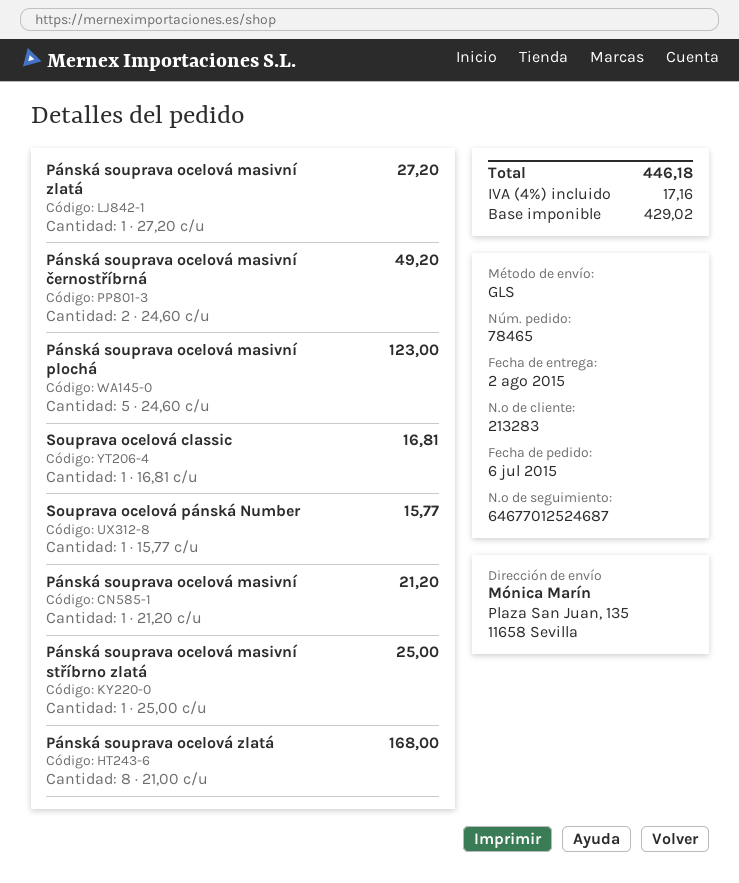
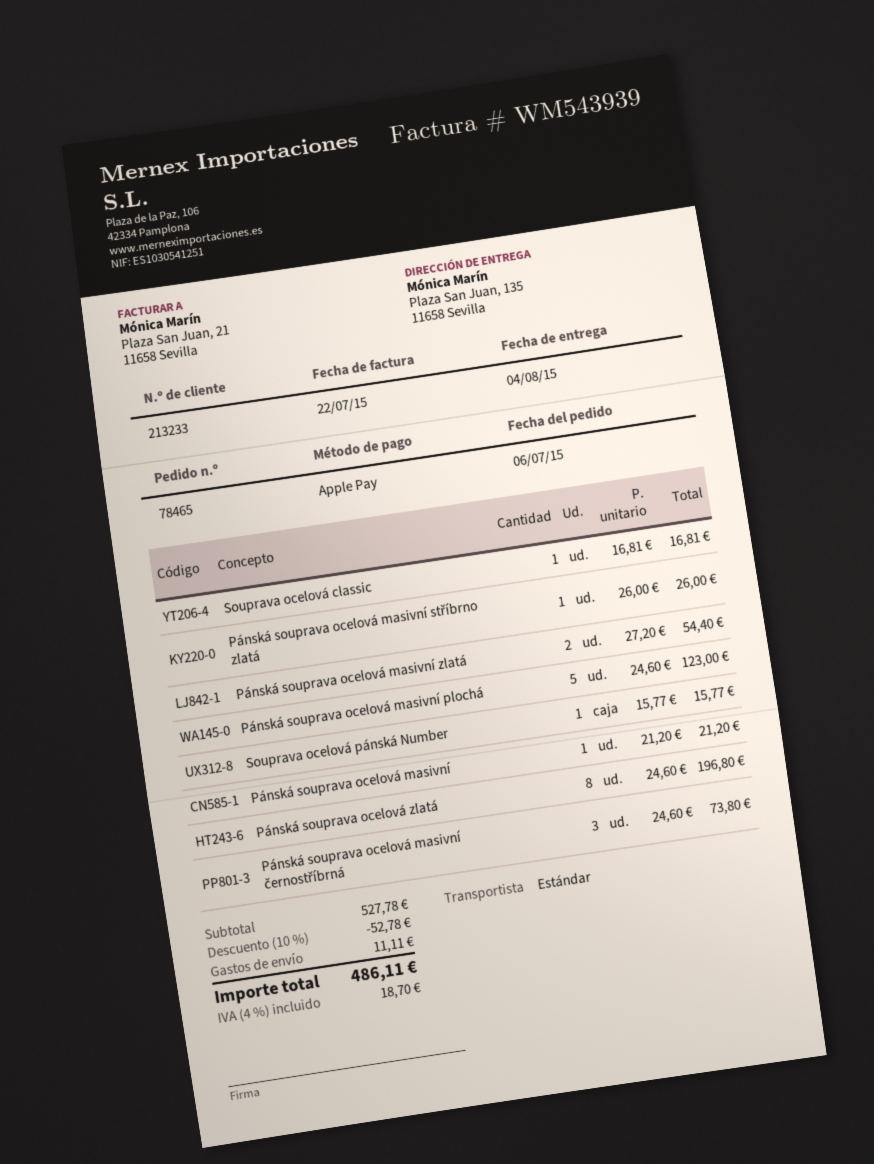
delivery date: 2015-08-02 -> 2015-08-04
customer number: 213283 -> 213233
shipping method: GLS -> standard
Pánská souprava ocelová masivní zlatá: 1 x 27.20 = 27.20 -> 2 x 27.20 = 54.40
Pánská souprava ocelová masivní černostříbrná: 2 x 24.60 = 49.20 -> 3 x 24.60 = 73.80
Pánská souprava ocelová masivní stříbrno zlatá: 1 x 25.00 = 25.00 -> 1 x 26.00 = 26.00
Pánská souprava ocelová zlatá: 8 x 21.00 = 168.00 -> 8 x 24.60 = 196.80
discount: none -> 10% = 52.78
shipping: none -> 11.11
tax: 4% = 17.16 -> 4% = 18.70
total: 446.18 -> 486.11

